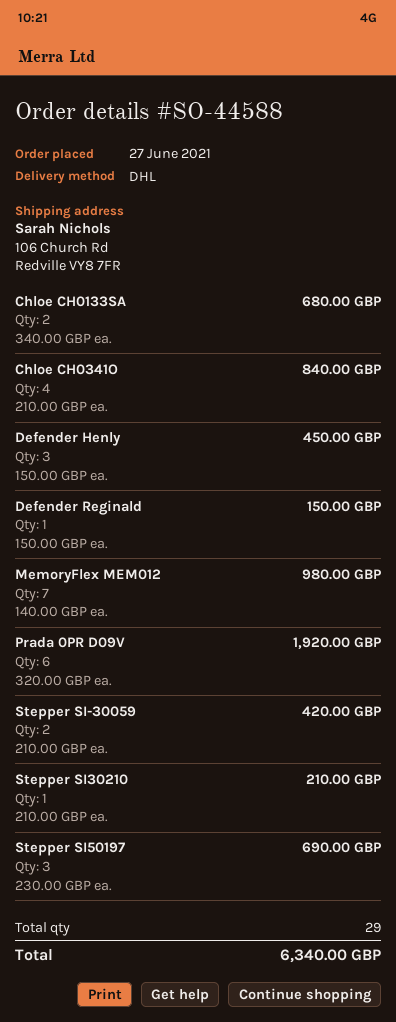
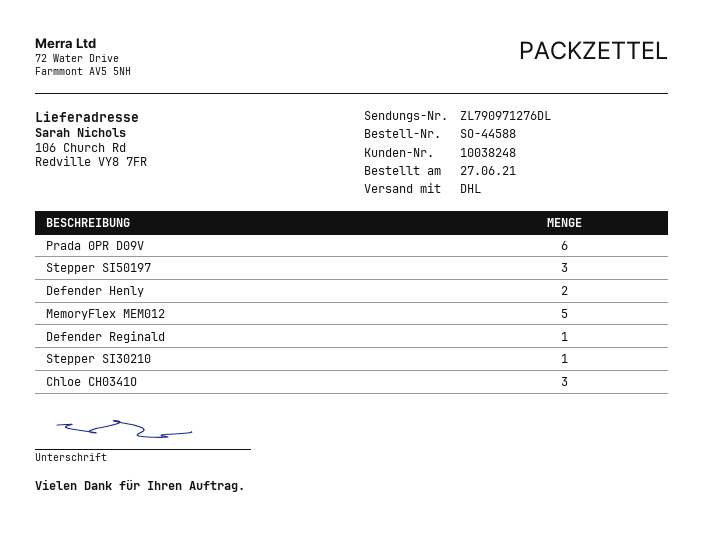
Chloe CH0133SA: 2 -> none
Chloe CH0341O: 4 -> 3
Defender Henly: 3 -> 2
MemoryFlex MEM012: 7 -> 5
Stepper SI-30059: 2 -> none

